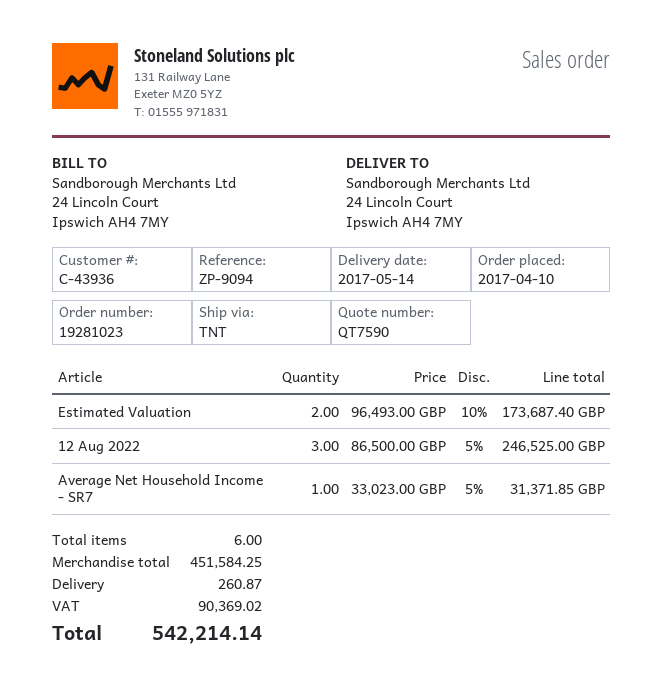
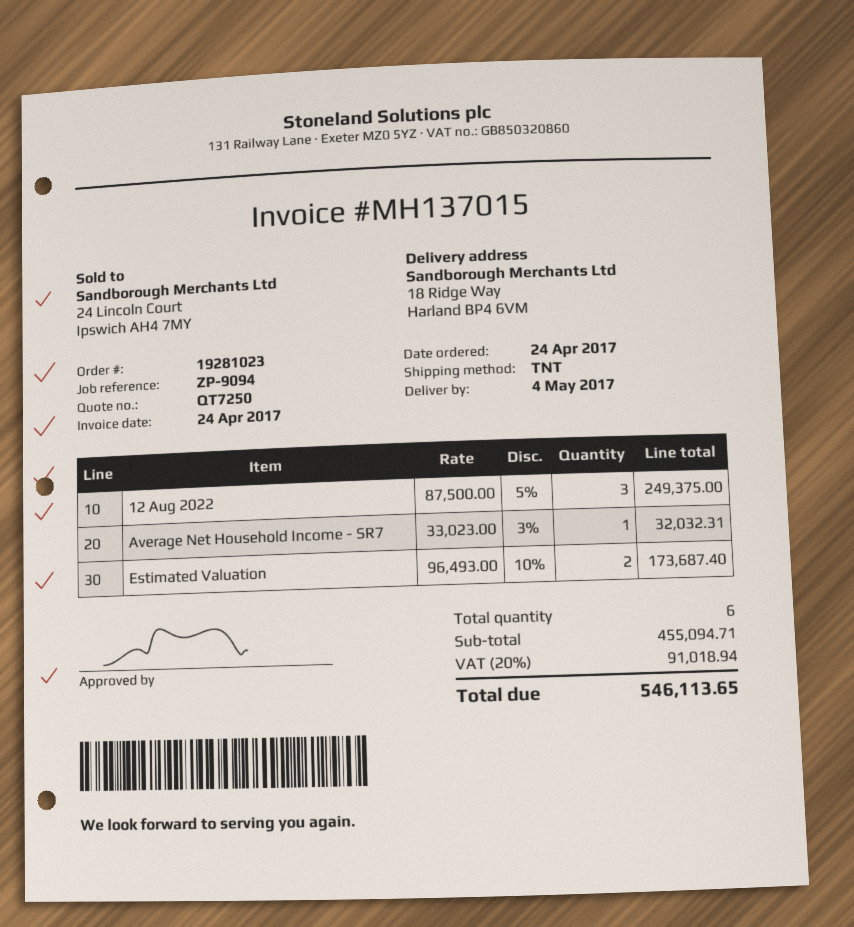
quote number: QT7590 -> QT7250
order date: 2017-04-10 -> 2017-04-24
delivery date: 2017-05-14 -> 2017-05-04
ship to: 24 Lincoln Court, Ipswich AH4 7MY -> 18 Ridge Way, Harland BP4 6VM
12 Aug 2022: 3 x 86500.00 - 5% = 246525.00 -> 3 x 87500.00 - 5% = 249375.00
Average Net Household Income - SR7: 1 x 33023.00 - 5% = 31371.85 -> 1 x 33023.00 - 3% = 32032.31
subtotal: 451584.25 -> 455094.71
shipping: 260.87 -> none
tax: 90369.02 -> 91018.94
total: 542214.14 -> 546113.65

